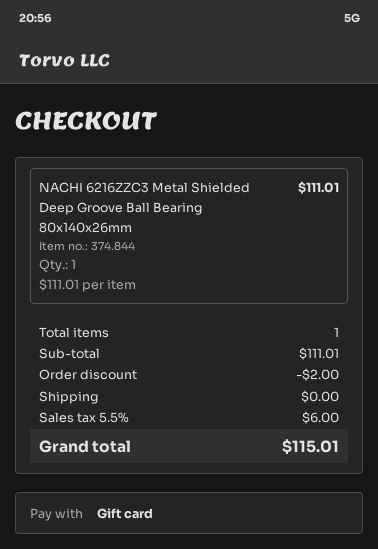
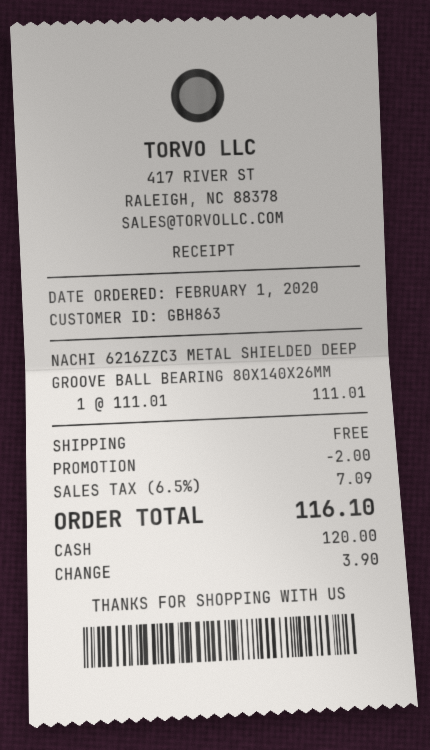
payment method: gift card -> cash
tax: 5.5% = 6.00 -> 6.5% = 7.09
total: 115.01 -> 116.10

